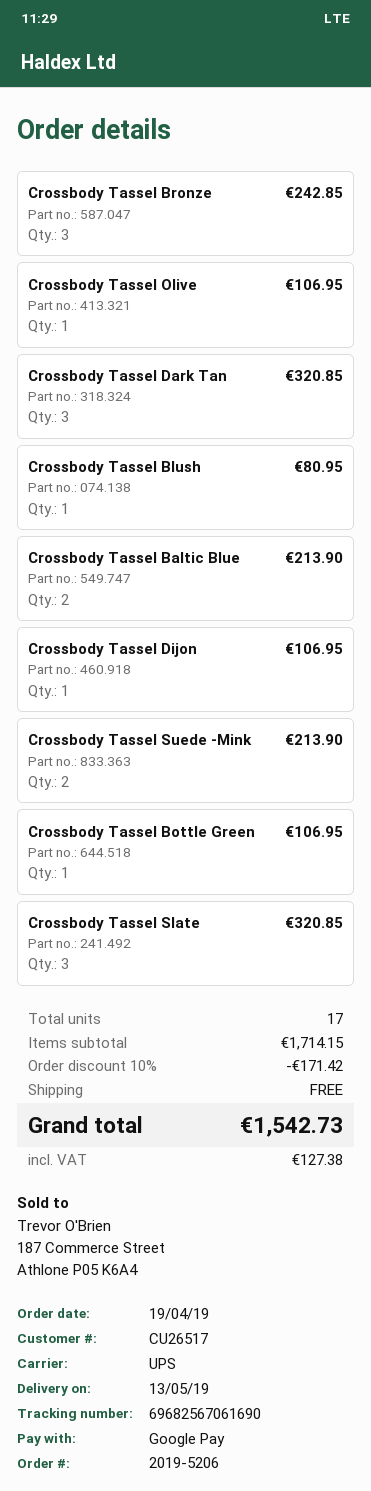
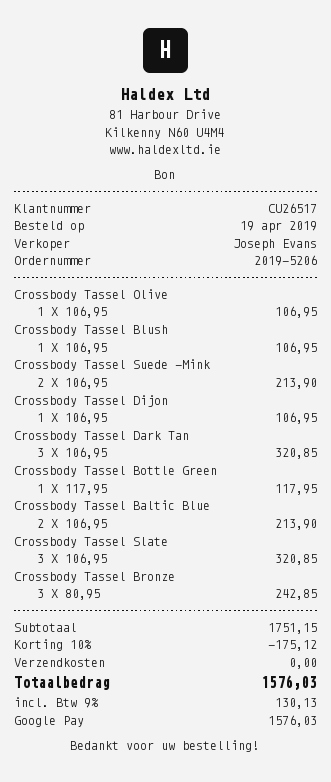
Crossbody Tassel Blush: 1 for 80.95 -> 1 for 106.95
Crossbody Tassel Bottle Green: 1 for 106.95 -> 1 for 117.95
subtotal: 1714.15 -> 1751.15
discount: 10% = 171.42 -> 10% = 175.12
tax: 127.38 -> 130.13
total: 1542.73 -> 1576.03

